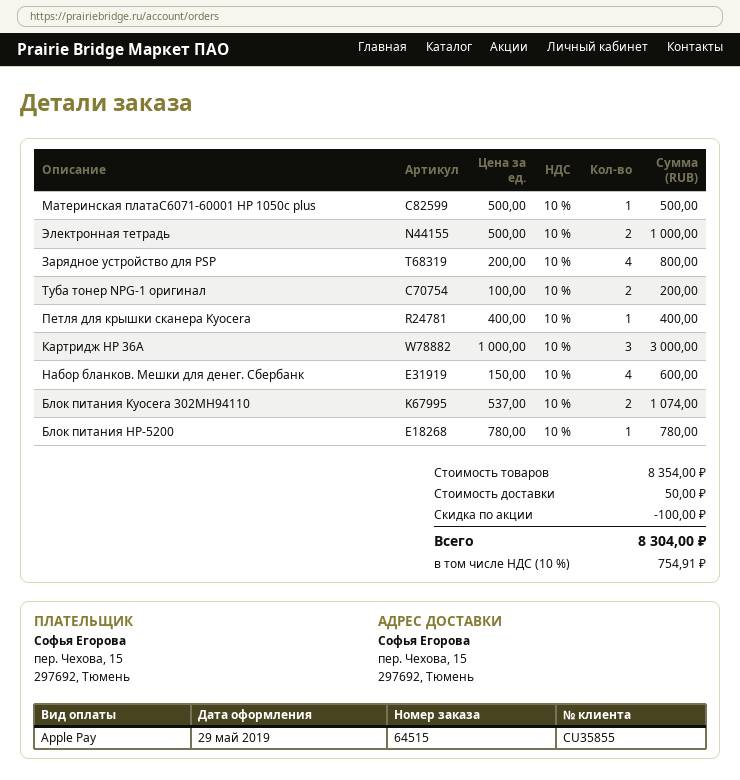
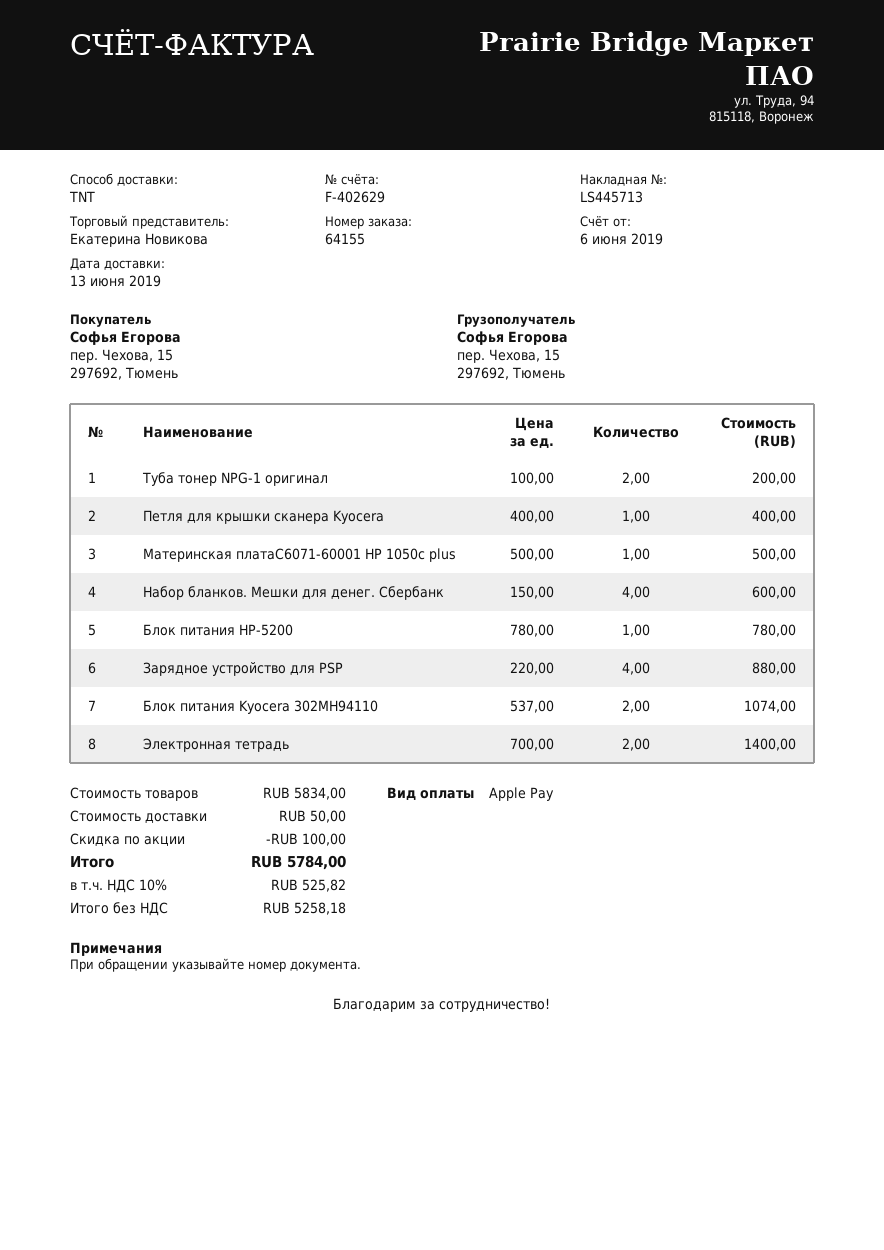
order number: 64515 -> 64155
Электронная тетрадь: 2 x 500.00 = 1000.00 -> 2 x 700.00 = 1400.00
Зарядное устройство для PSP: 4 x 200.00 = 800.00 -> 4 x 220.00 = 880.00
Картридж HP 36A: 3 x 1000.00 = 3000.00 -> none
subtotal: 8354.00 -> 5834.00
tax: 10% = 754.91 -> 10% = 525.82
total: 8304.00 -> 5784.00

